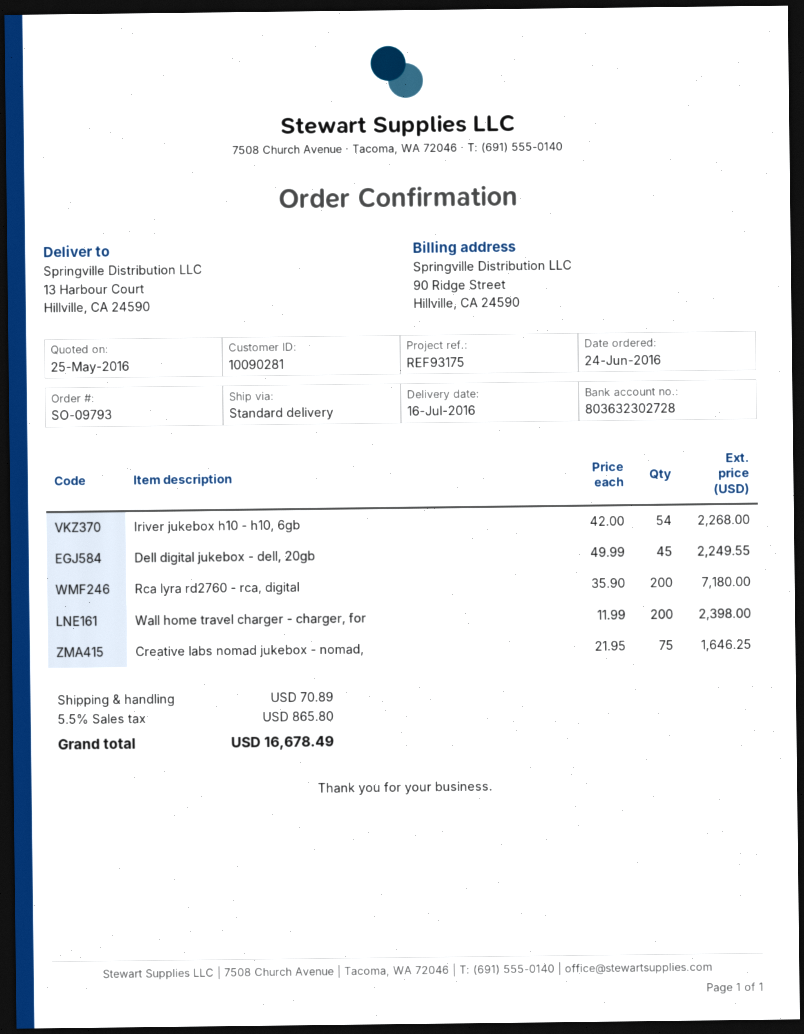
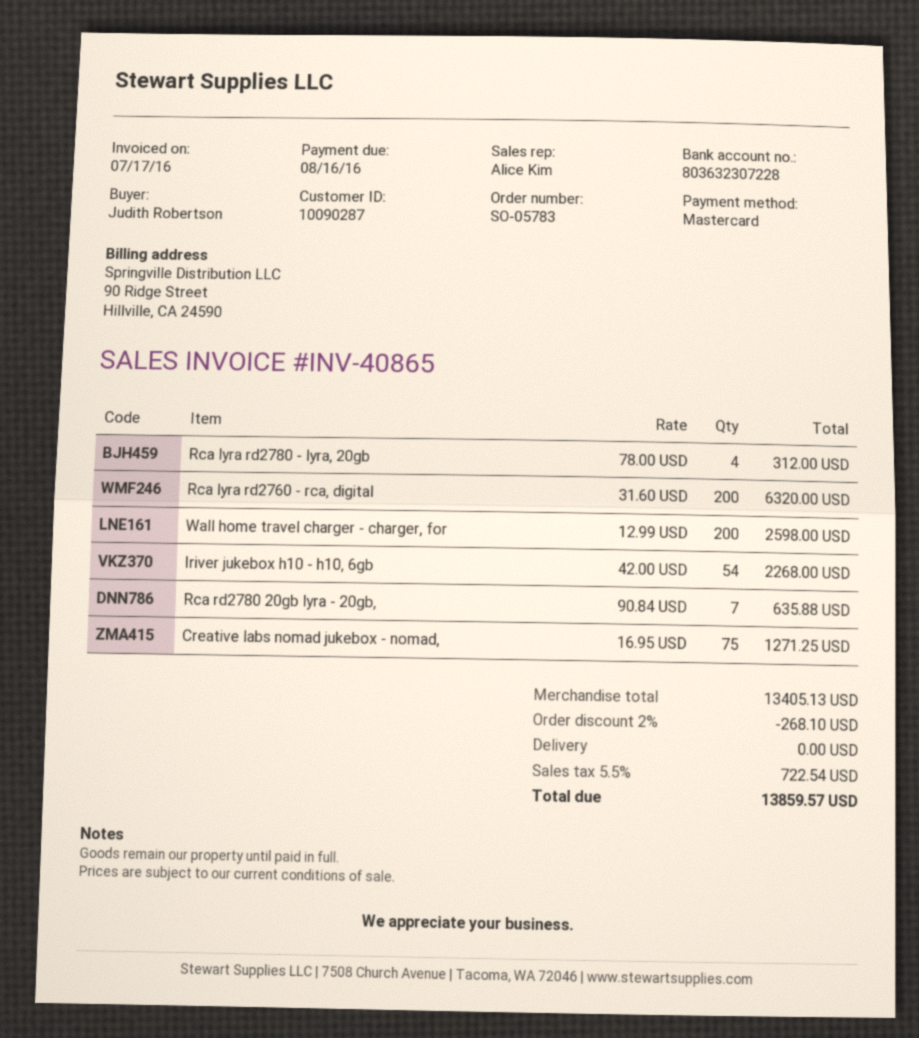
order number: SO-09793 -> SO-05783
customer number: 10090281 -> 10090287
bank account: 803632302728 -> 803632307228
Dell digital jukebox - dell, 20gb: 45 x 49.99 = 2249.55 -> none
Rca lyra rd2760 - rca, digital: 200 x 35.90 = 7180.00 -> 200 x 31.60 = 6320.00
Wall home travel charger - charger, for: 200 x 11.99 = 2398.00 -> 200 x 12.99 = 2598.00
Creative labs nomad jukebox - nomad,: 75 x 21.95 = 1646.25 -> 75 x 16.95 = 1271.25
Rca lyra rd2780 - lyra, 20gb: none -> 4 x 78.00 = 312.00
Rca rd2780 20gb lyra - 20gb,: none -> 7 x 90.84 = 635.88
discount: none -> 2% = 268.10
shipping: 70.89 -> 0.00
tax: 5.5% = 865.80 -> 5.5% = 722.54
total: 16678.49 -> 13859.57

